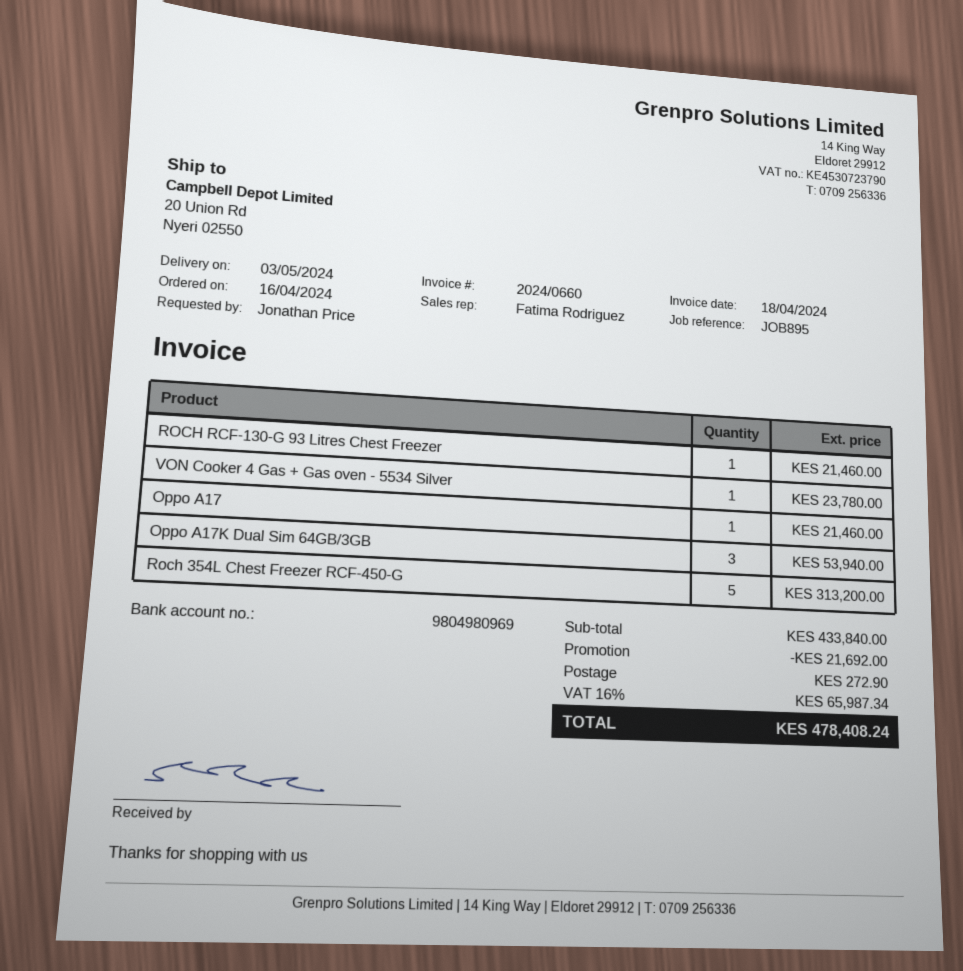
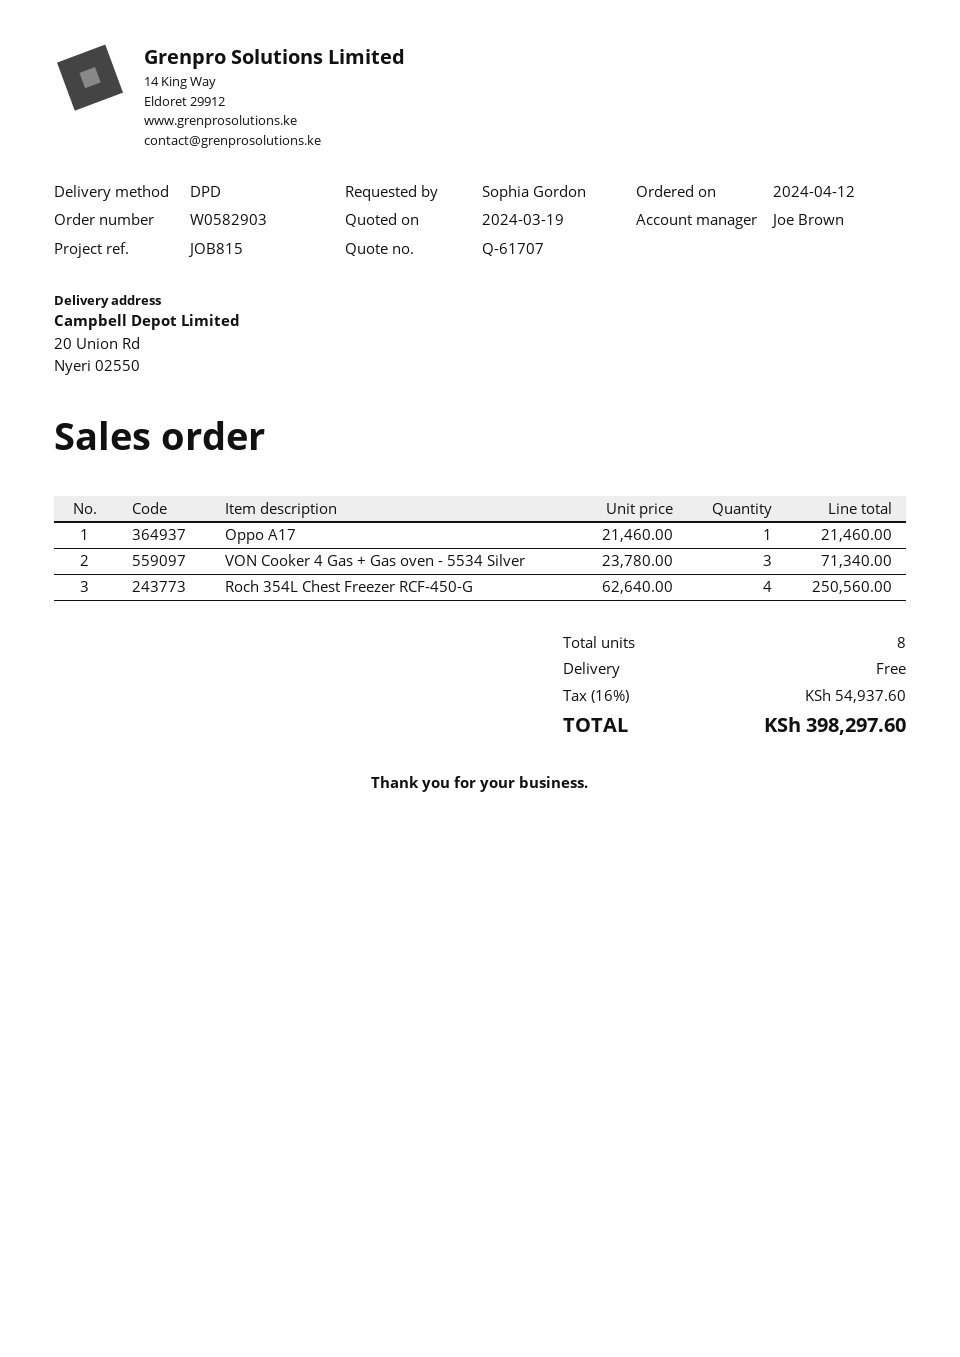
order date: 2024-04-16 -> 2024-04-12
reference: JOB895 -> JOB815
ordered by: Jonathan Price -> Sophia Gordon
sales rep: Fatima Rodriguez -> Joe Brown
ROCH RCF-130-G 93 Litres Chest Freezer: 1 for 21460.00 -> none
VON Cooker 4 Gas + Gas oven - 5534 Silver: 1 for 23780.00 -> 3 for 71340.00
Oppo A17K Dual Sim 64GB/3GB: 3 for 53940.00 -> none
Roch 354L Chest Freezer RCF-450-G: 5 for 313200.00 -> 4 for 250560.00
discount: 21692.00 -> none
shipping: 272.90 -> 0.00
tax: 16% = 65987.34 -> 16% = 54937.60
total: 478408.24 -> 398297.60

